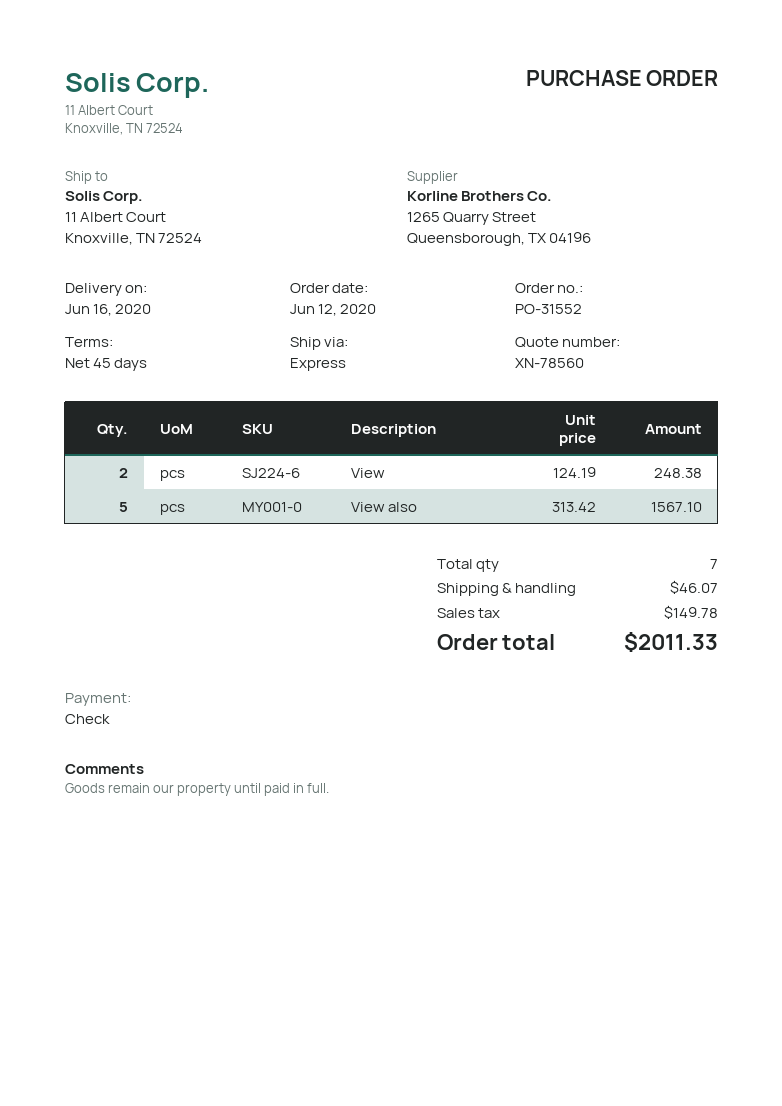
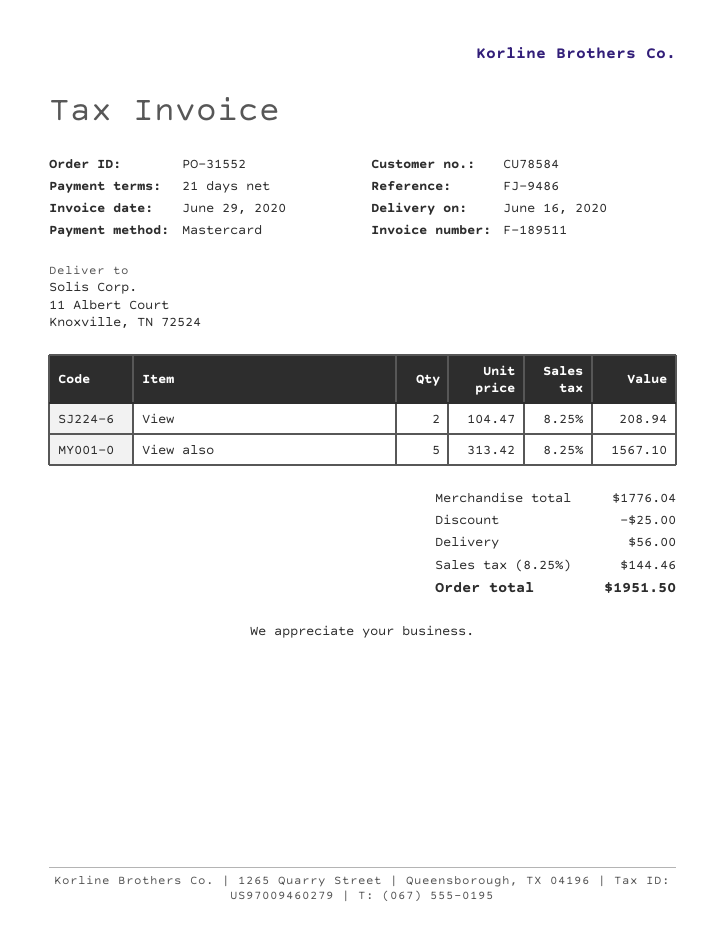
payment terms: 45 days -> 21 days
payment method: cheque -> Mastercard
View: 2 x 124.19 = 248.38 -> 2 x 104.47 = 208.94
discount: none -> 25.00
shipping: 46.07 -> 56.00
tax: 149.78 -> 144.46
total: 2011.33 -> 1951.50

